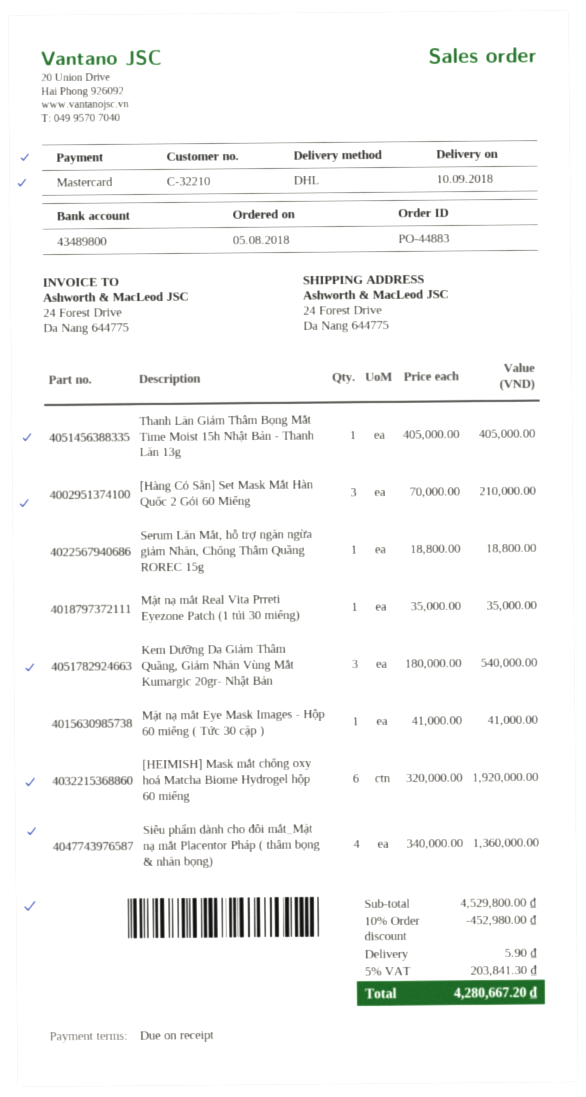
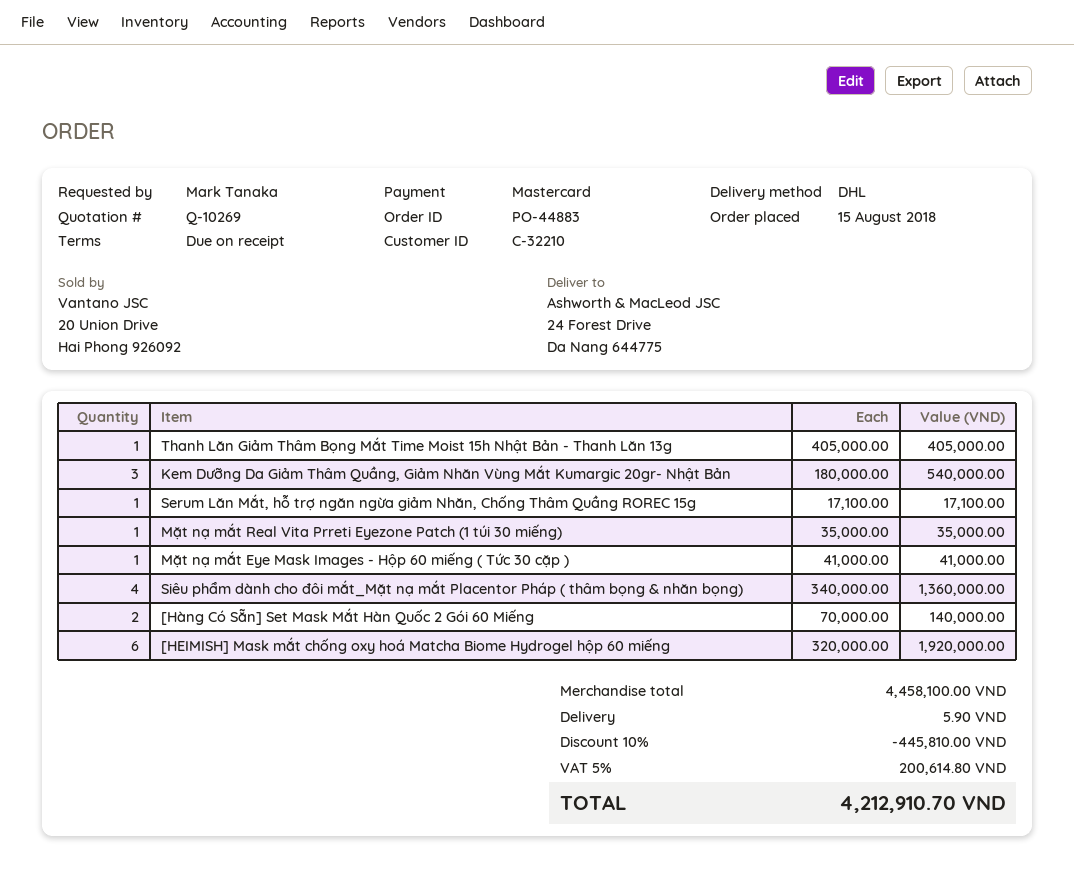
order date: 2018-08-05 -> 2018-08-15
[Hàng Có Sẵn] Set Mask Mắt Hàn Quốc 2 Gói 60 Miếng: 3 x 70000.00 = 210000.00 -> 2 x 70000.00 = 140000.00
Serum Lăn Mắt, hỗ trợ ngăn ngừa giảm Nhăn, Chống Thâm Quầng ROREC 15g: 1 x 18800.00 = 18800.00 -> 1 x 17100.00 = 17100.00
subtotal: 4529800.00 -> 4458100.00
discount: 10% = 452980.00 -> 10% = 445810.00
tax: 5% = 203841.30 -> 5% = 200614.80
total: 4280667.20 -> 4212910.70

